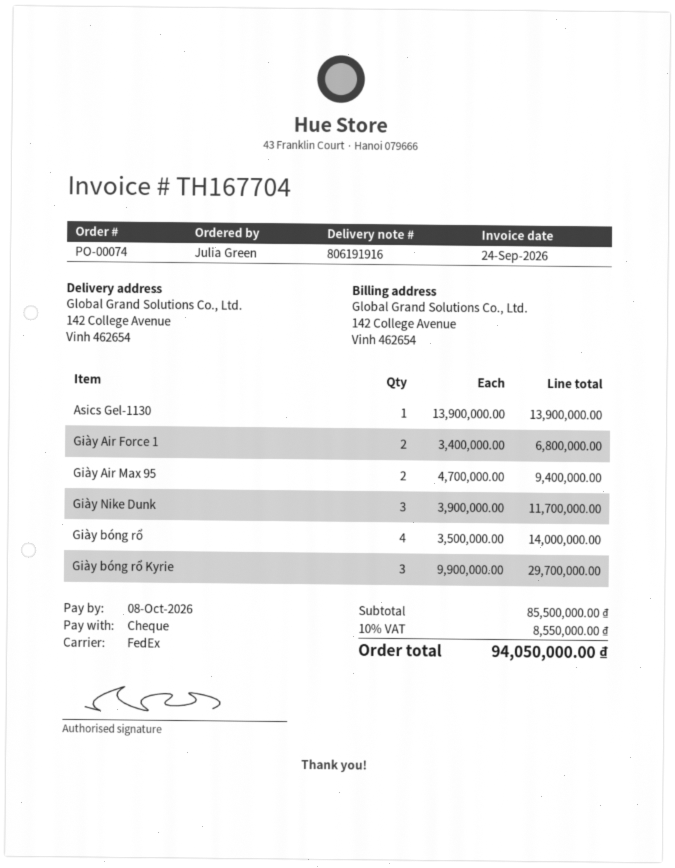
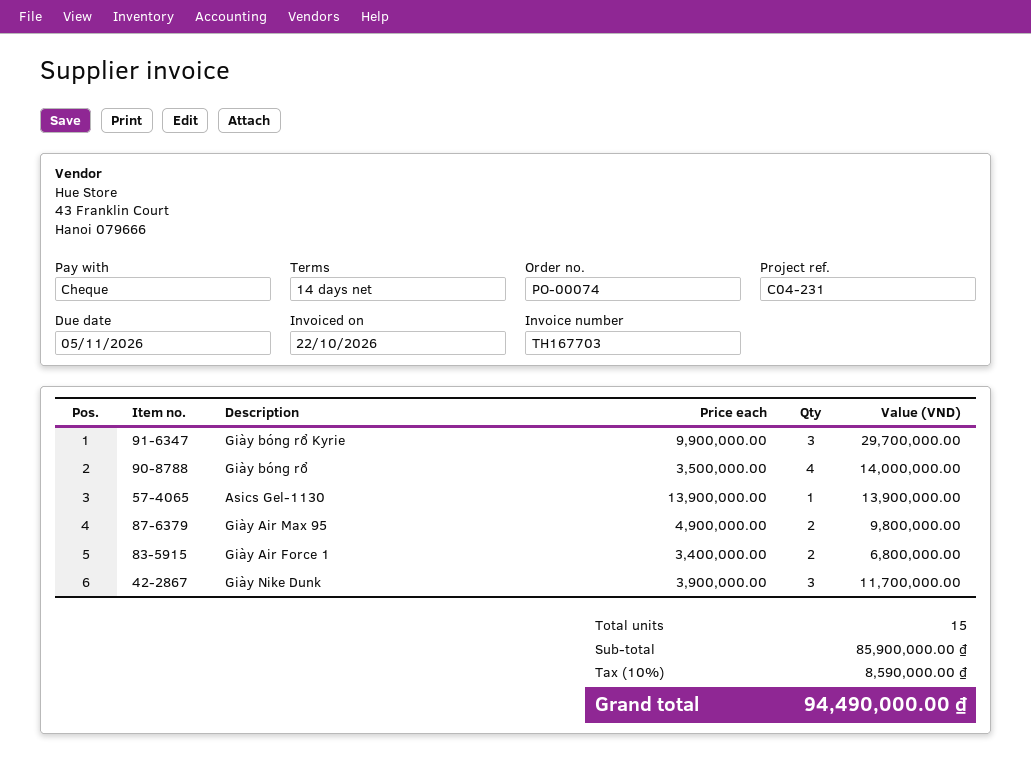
invoice number: TH167704 -> TH167703
invoice date: 2026-09-24 -> 2026-10-22
due date: 2026-10-08 -> 2026-11-05
Giày Air Max 95: 2 x 4700000.00 = 9400000.00 -> 2 x 4900000.00 = 9800000.00
subtotal: 85500000.00 -> 85900000.00
tax: 10% = 8550000.00 -> 10% = 8590000.00
total: 94050000.00 -> 94490000.00

